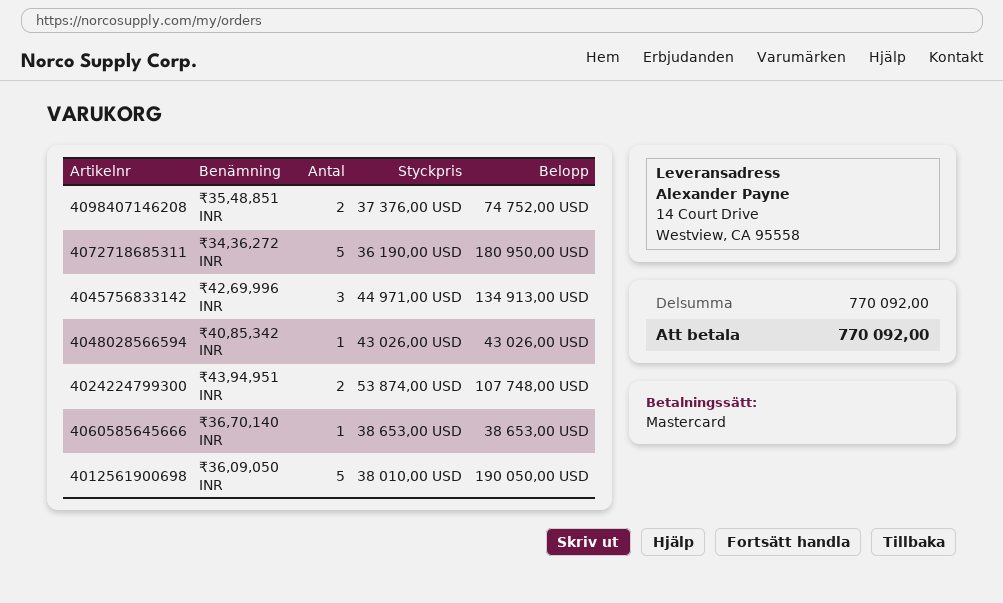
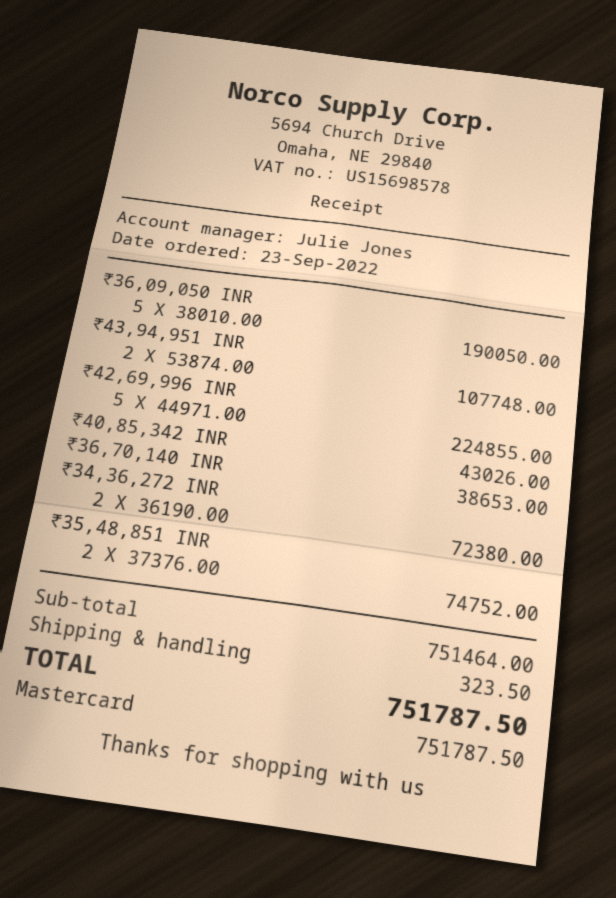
₹34,36,272 INR: 5 x 36190.00 = 180950.00 -> 2 x 36190.00 = 72380.00
₹42,69,996 INR: 3 x 44971.00 = 134913.00 -> 5 x 44971.00 = 224855.00
subtotal: 770092.00 -> 751464.00
shipping: none -> 323.50
total: 770092.00 -> 751787.50

